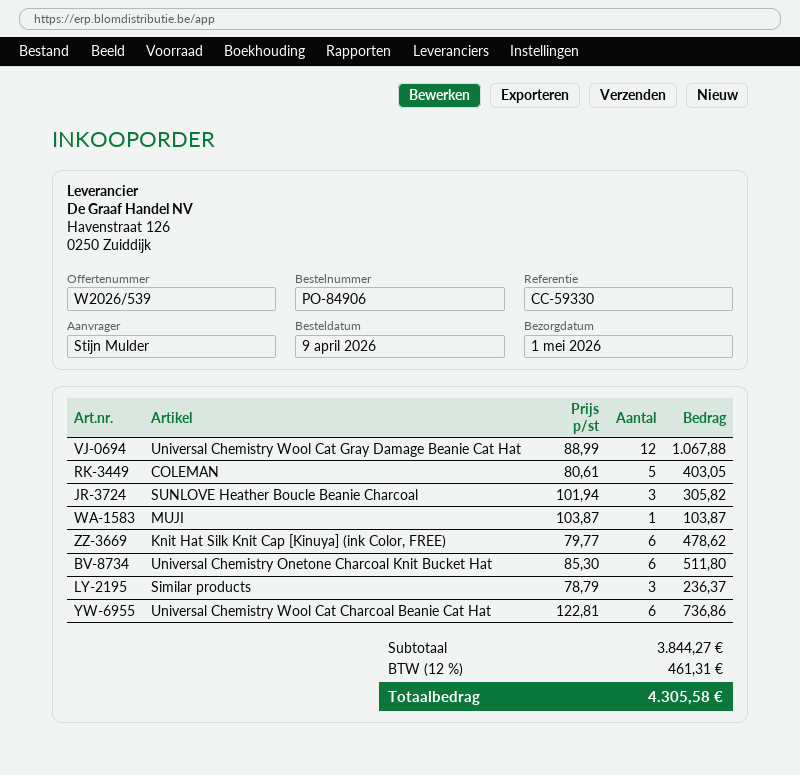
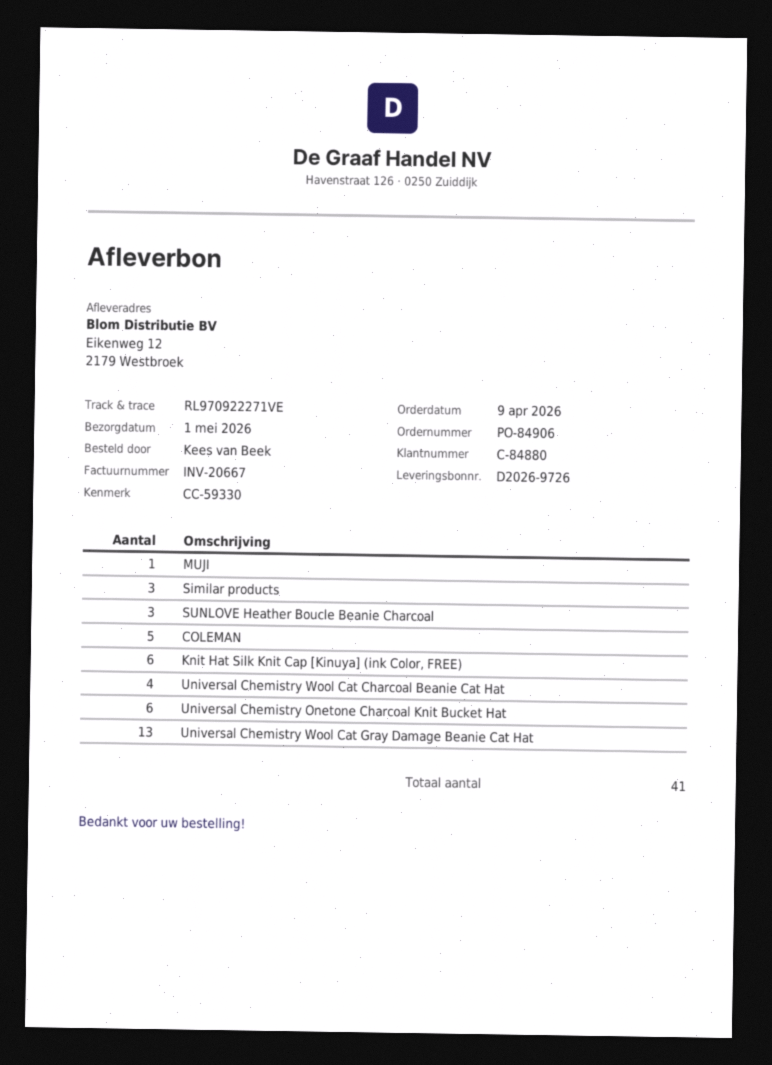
ordered by: Stijn Mulder -> Kees van Beek
Universal Chemistry Wool Cat Gray Damage Beanie Cat Hat: 12 -> 13
Universal Chemistry Wool Cat Charcoal Beanie Cat Hat: 6 -> 4

